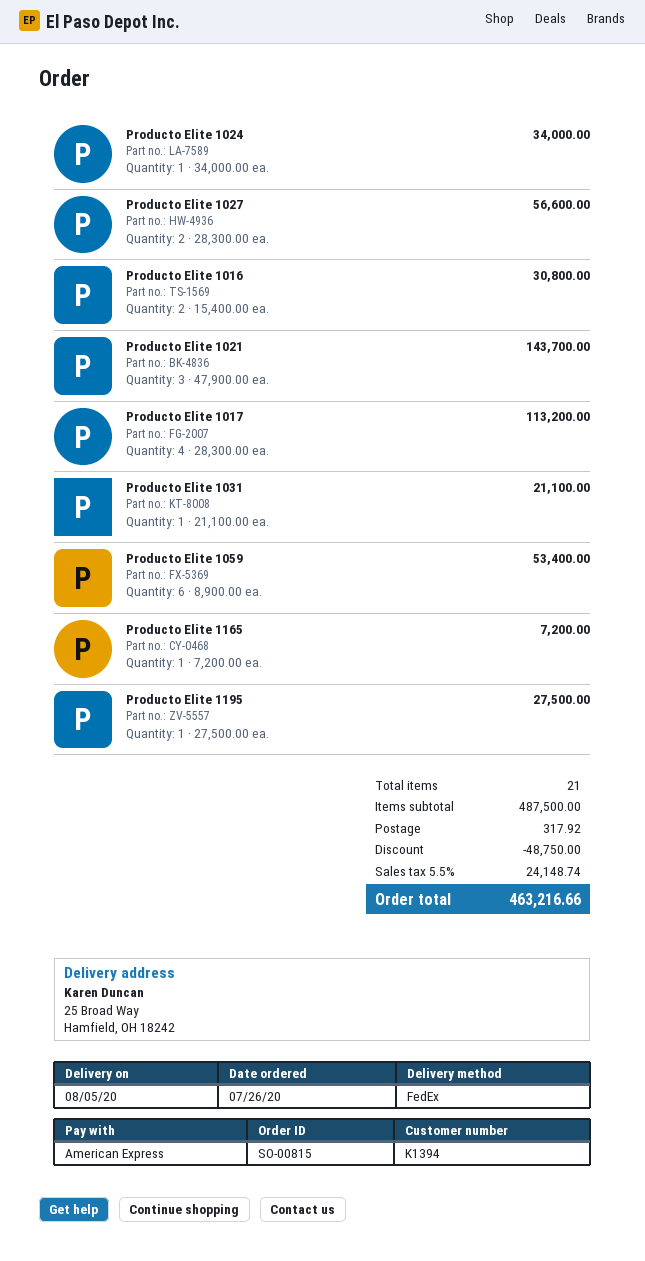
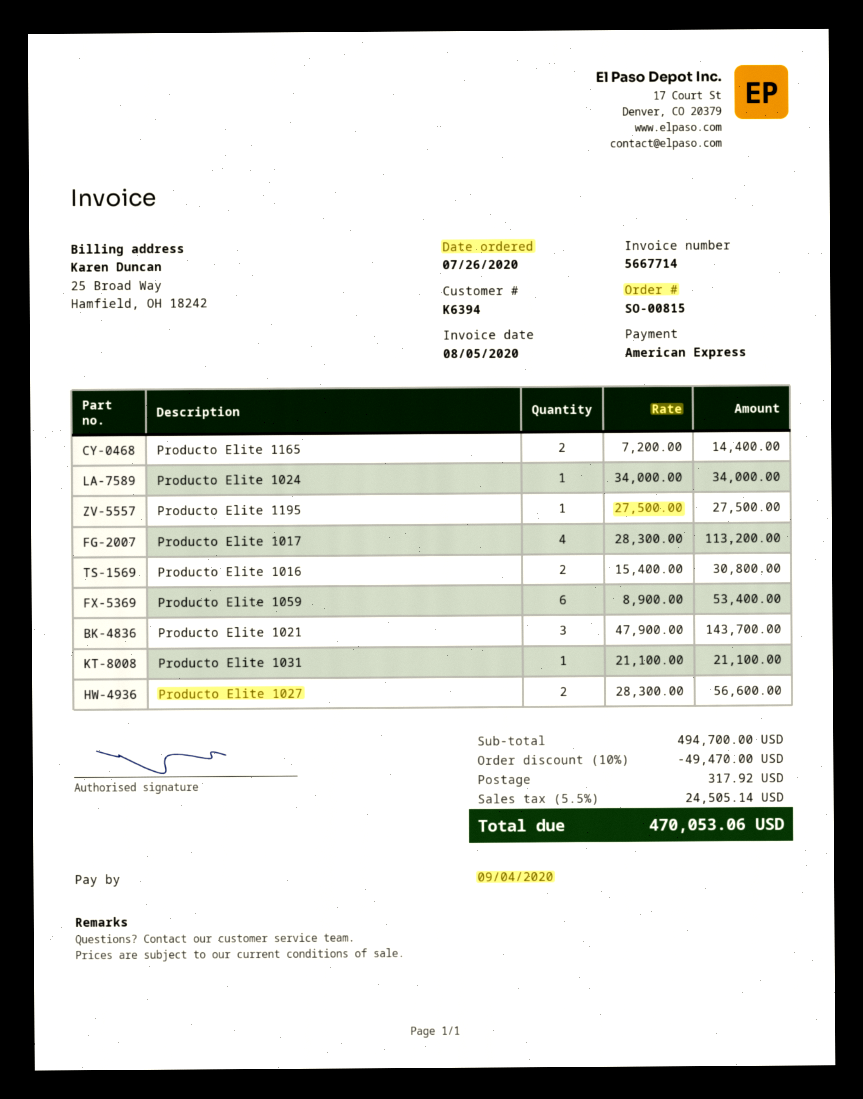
customer number: K1394 -> K6394
Producto Elite 1165: 1 x 7200.00 = 7200.00 -> 2 x 7200.00 = 14400.00
subtotal: 487500.00 -> 494700.00
discount: 48750.00 -> 49470.00
tax: 5.5% = 24148.74 -> 5.5% = 24505.14
total: 463216.66 -> 470053.06

